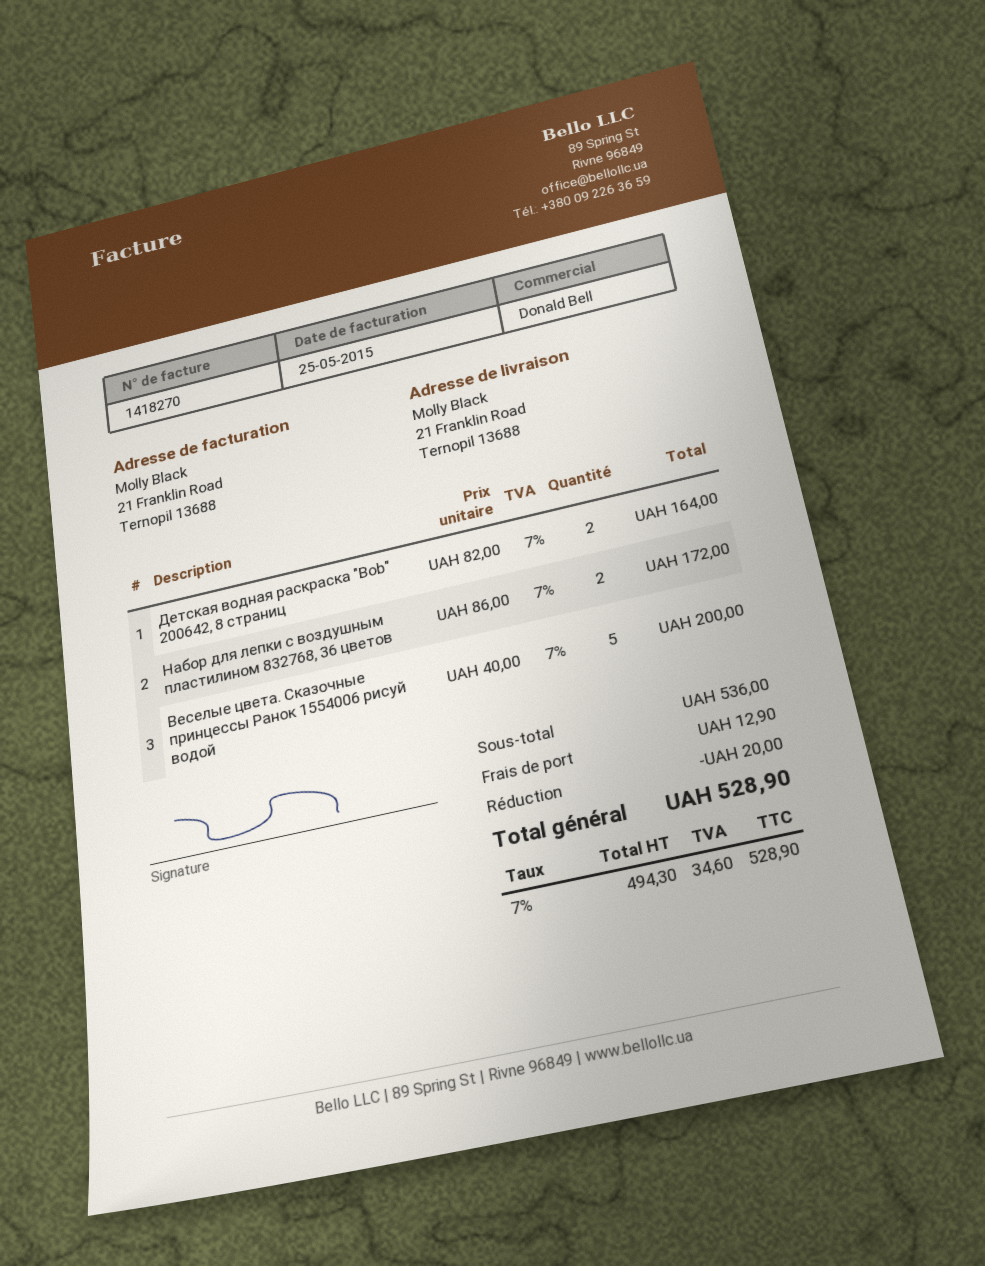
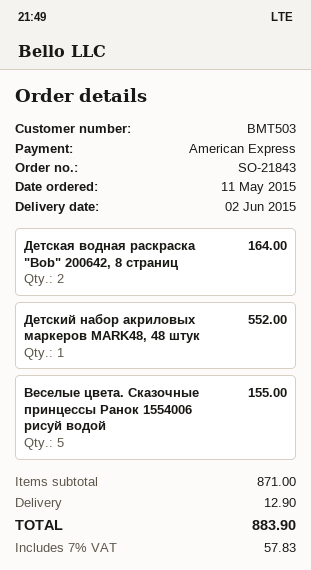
Набор для лепки с воздушным пластилином 832768, 36 цветов: 2 for 172.00 -> none
Веселые цвета. Сказочные принцессы Ранок 1554006 рисуй водой: 5 for 200.00 -> 5 for 155.00
Детский набор акриловых маркеров MARK48, 48 штук: none -> 1 for 552.00
subtotal: 536.00 -> 871.00
discount: 20.00 -> none
tax: 7% = 34.60 -> 7% = 57.83
total: 528.90 -> 883.90

